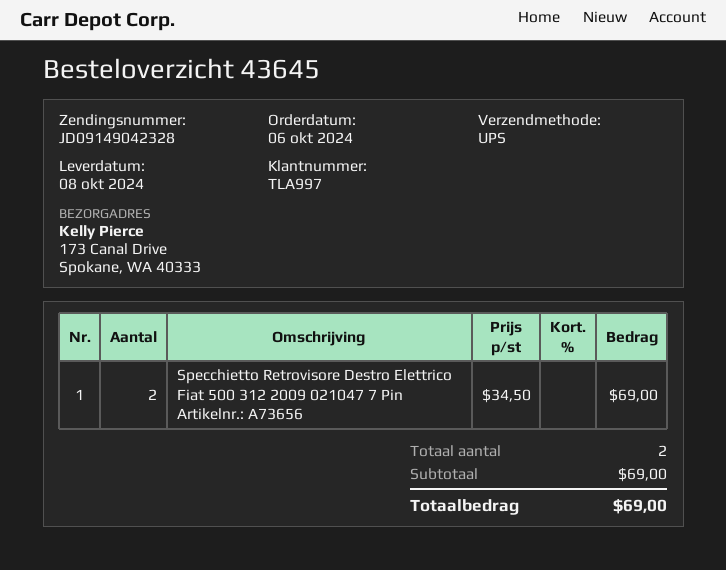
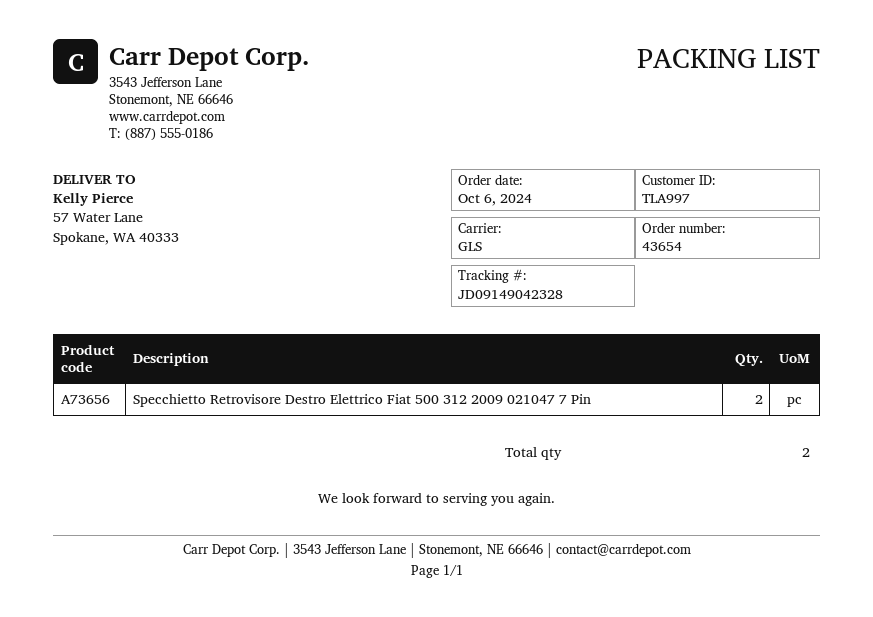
order number: 43645 -> 43654
shipping method: UPS -> GLS
ship to: 173 Canal Drive, Spokane, WA 40333 -> 57 Water Lane, Spokane, WA 40333

